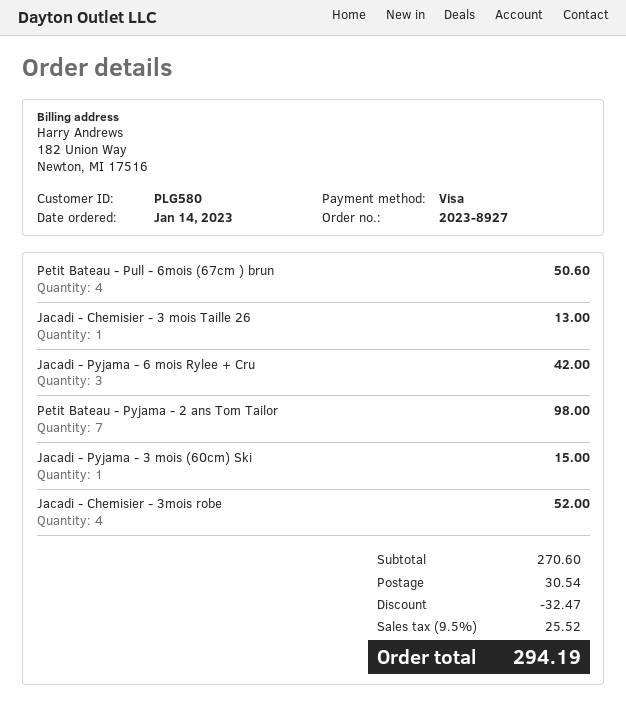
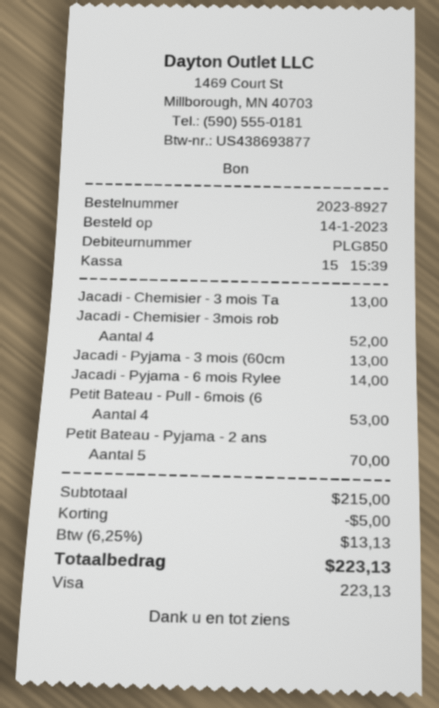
customer number: PLG580 -> PLG850
Petit Bateau - Pull - 6mois (67cm ) brun: 4 for 50.60 -> 4 for 53.00
Jacadi - Pyjama - 6 mois Rylee + Cru: 3 for 42.00 -> 1 for 14.00
Petit Bateau - Pyjama - 2 ans Tom Tailor: 7 for 98.00 -> 5 for 70.00
Jacadi - Pyjama - 3 mois (60cm) Ski: 1 for 15.00 -> 1 for 13.00
subtotal: 270.60 -> 215.00
discount: 32.47 -> 5.00
shipping: 30.54 -> none
tax: 9.5% = 25.52 -> 6.25% = 13.13
total: 294.19 -> 223.13

